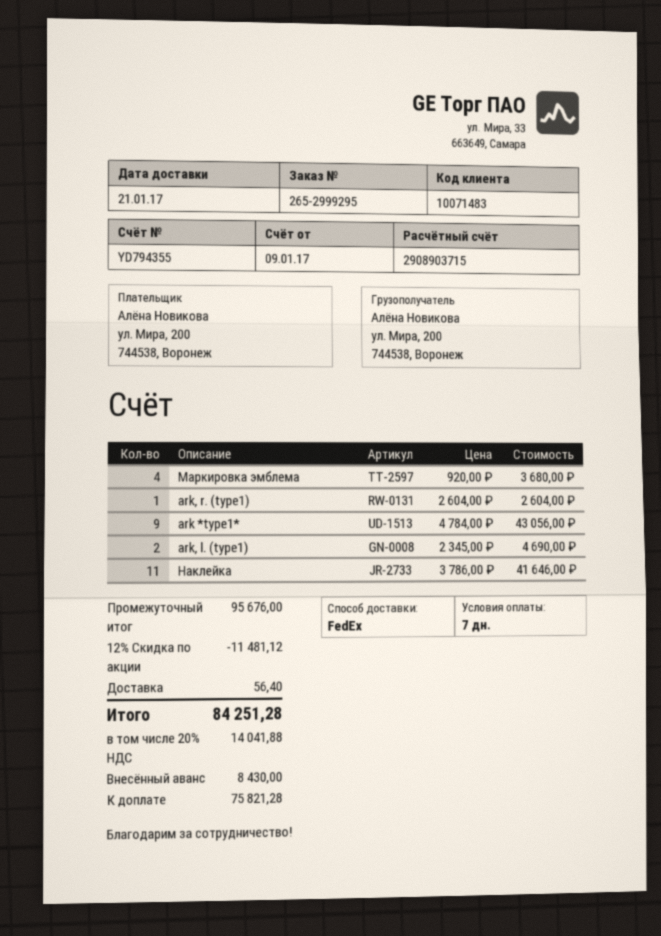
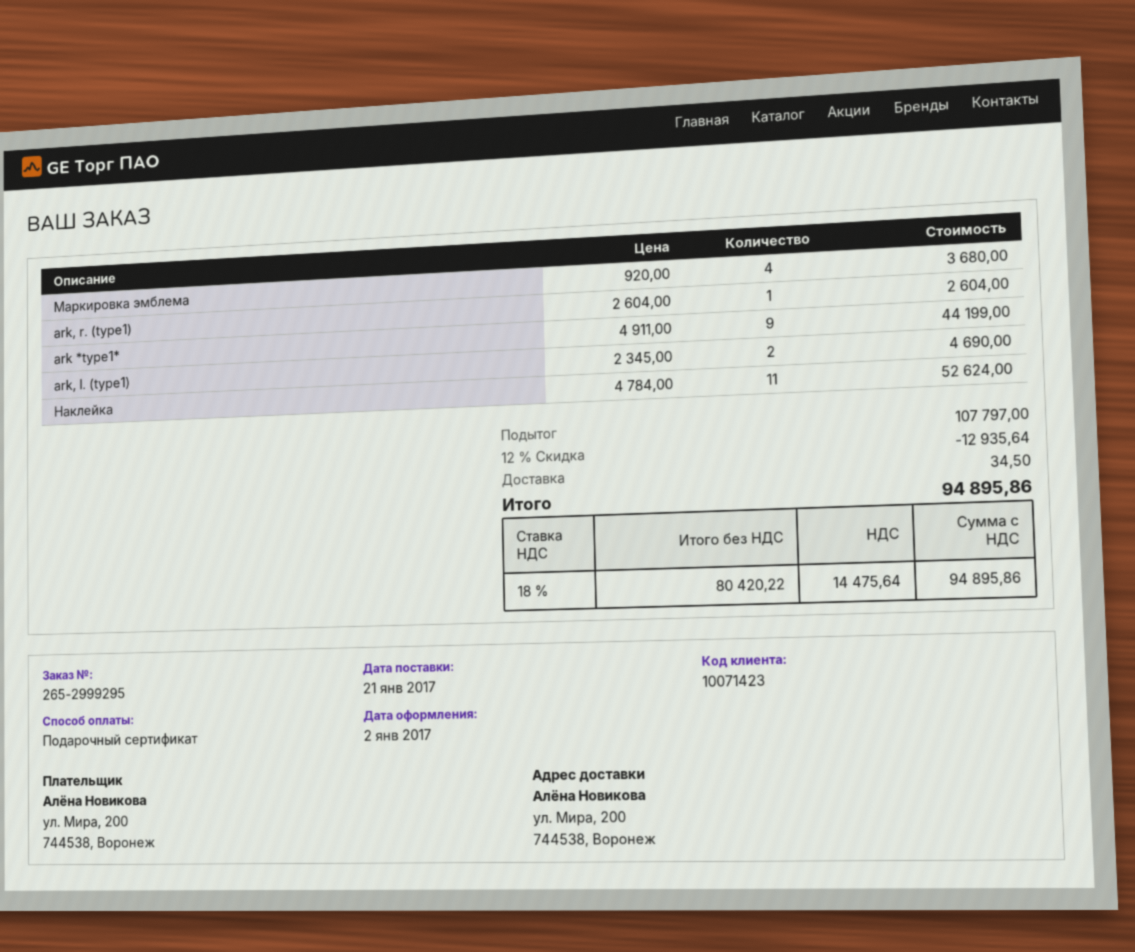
customer number: 10071483 -> 10071423
ark *type1*: 9 x 4784.00 = 43056.00 -> 9 x 4911.00 = 44199.00
Наклейка: 11 x 3786.00 = 41646.00 -> 11 x 4784.00 = 52624.00
subtotal: 95676.00 -> 107797.00
discount: 12% = 11481.12 -> 12% = 12935.64
shipping: 56.40 -> 34.50
tax: 20% = 14041.88 -> 18% = 14475.64
total: 84251.28 -> 94895.86

